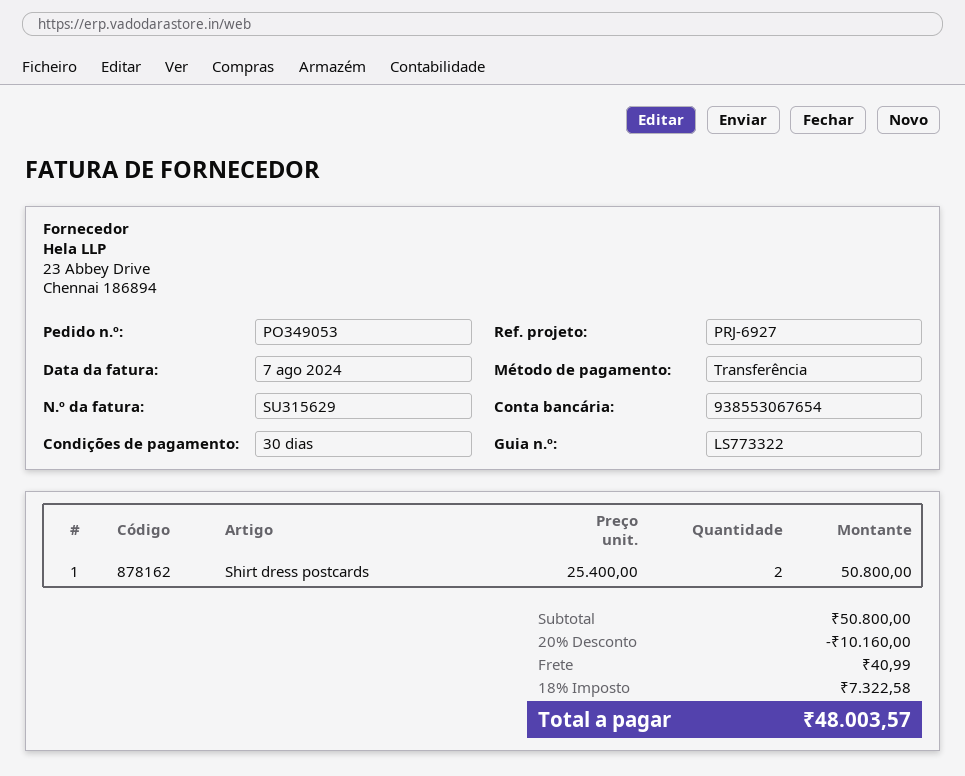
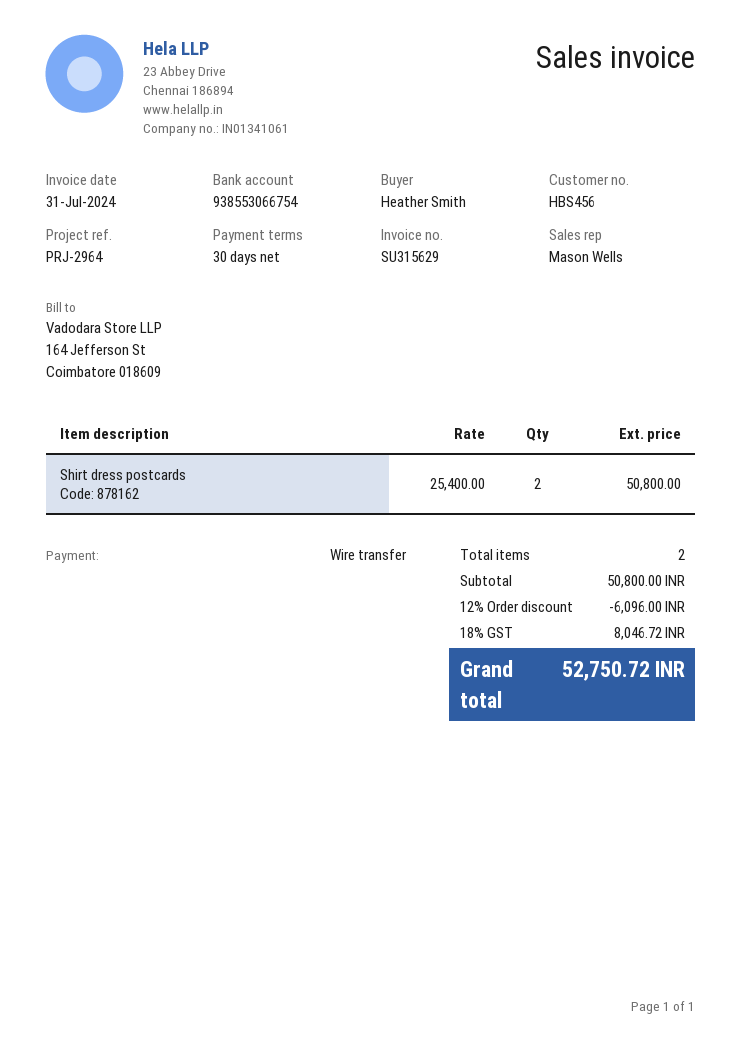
invoice date: 2024-08-07 -> 2024-07-31
reference: PRJ-6927 -> PRJ-2964
bank account: 938553067654 -> 938553066754
discount: 20% = 10160.00 -> 12% = 6096.00
shipping: 40.99 -> none
tax: 18% = 7322.58 -> 18% = 8046.72
total: 48003.57 -> 52750.72

